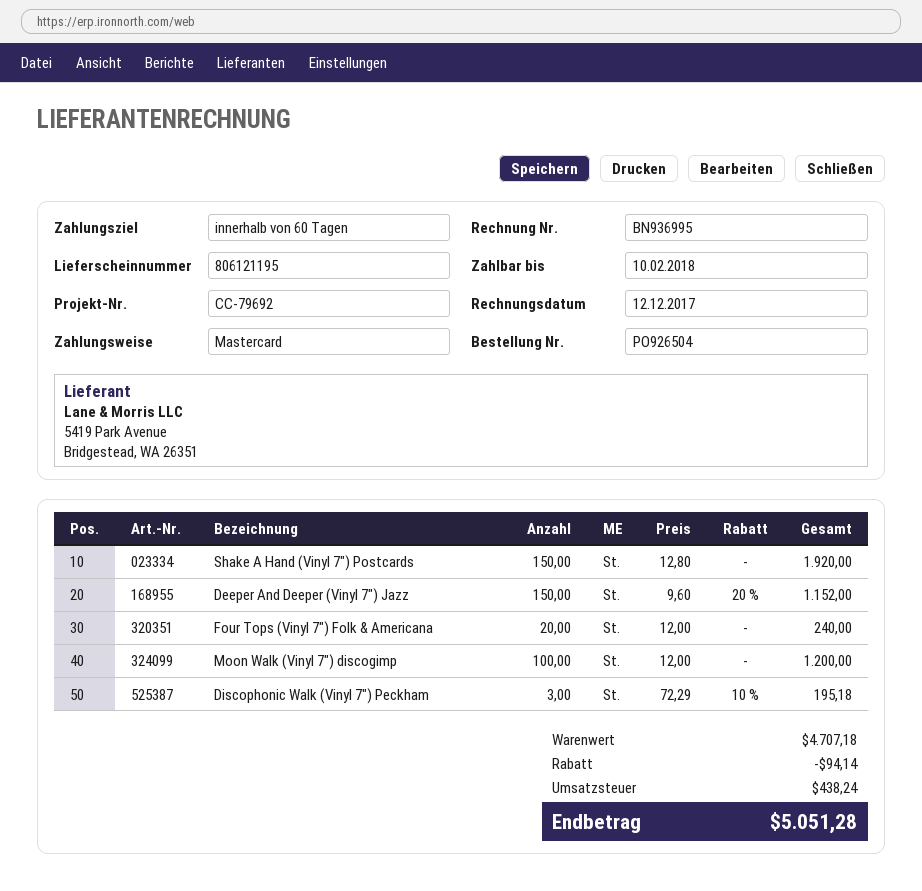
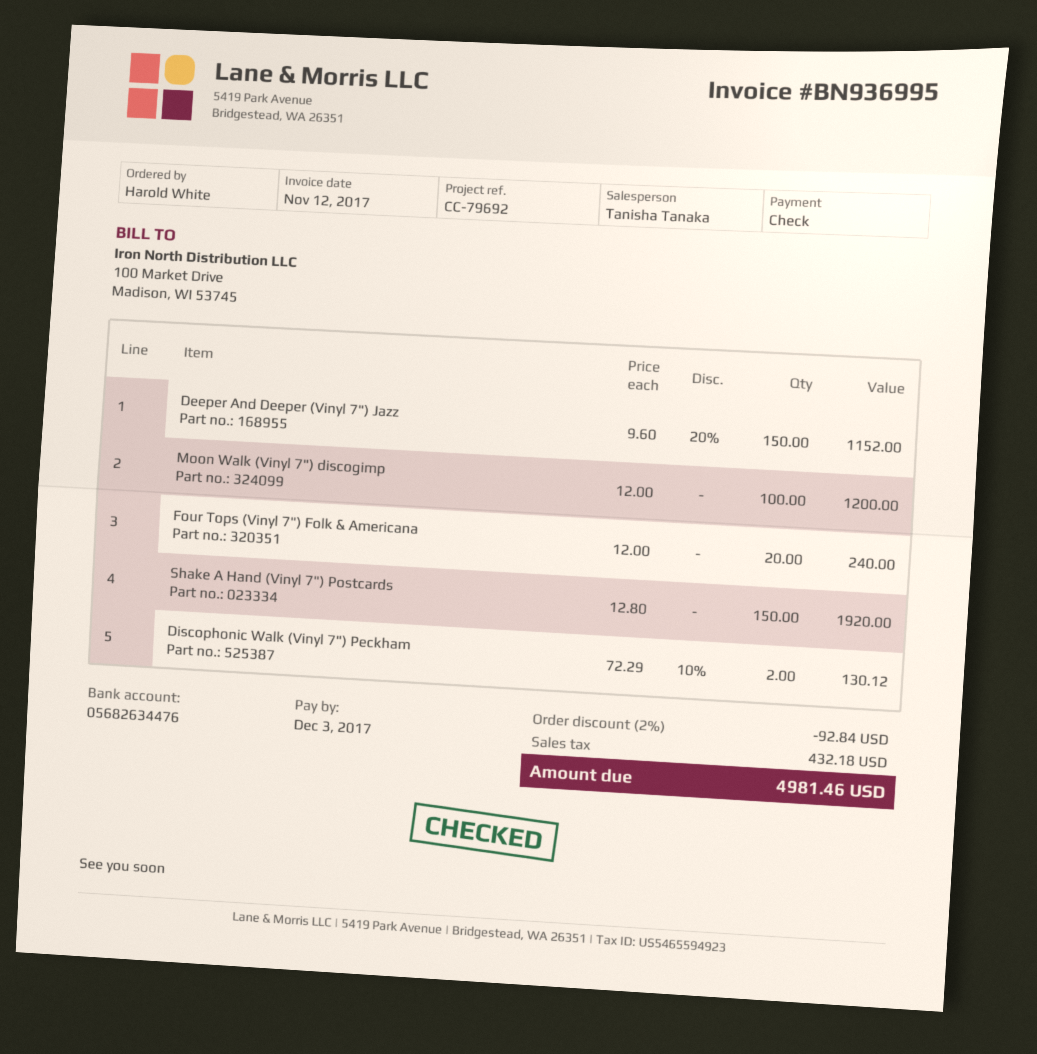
invoice date: 2017-12-12 -> 2017-11-12
due date: 2018-02-10 -> 2017-12-03
payment method: Mastercard -> cheque
Discophonic Walk (Vinyl 7") Peckham: 3 x 72.29 - 10% = 195.18 -> 2 x 72.29 - 10% = 130.12
discount: 94.14 -> 92.84
tax: 438.24 -> 432.18
total: 5051.28 -> 4981.46

